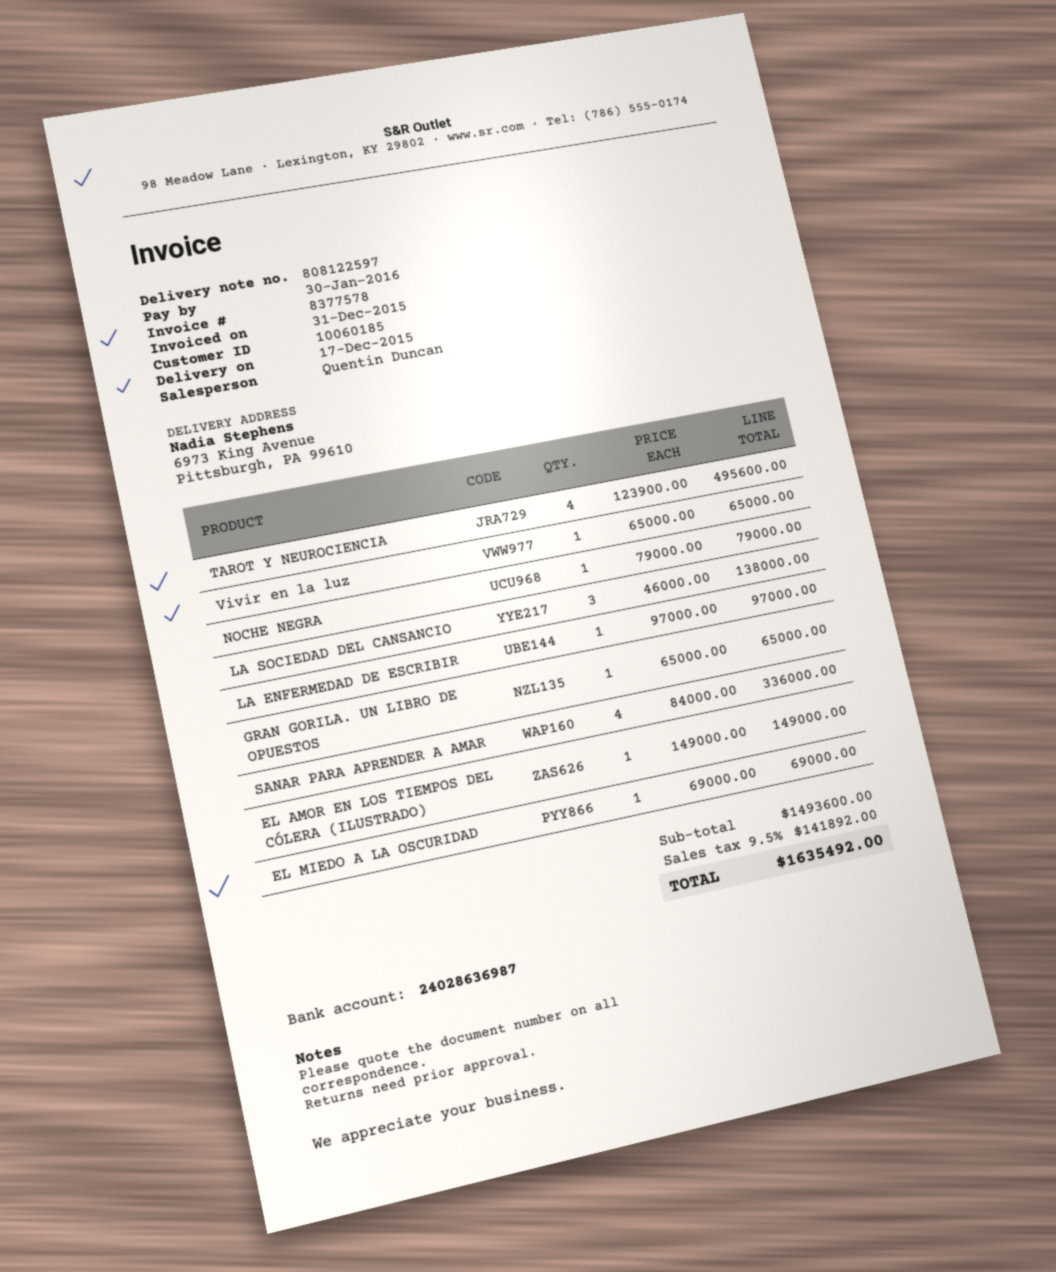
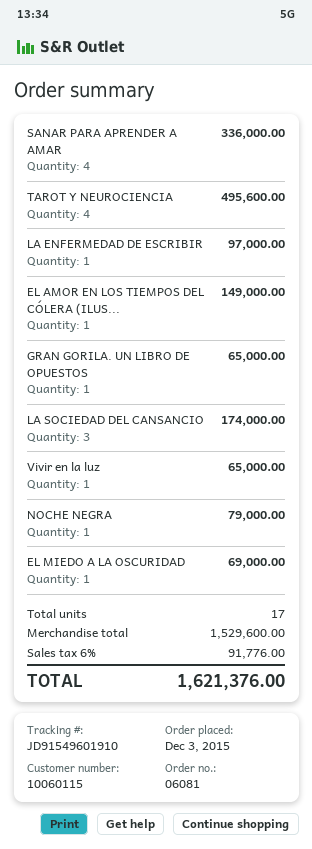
customer number: 10060185 -> 10060115
LA SOCIEDAD DEL CANSANCIO: 3 for 138000.00 -> 3 for 174000.00
subtotal: 1493600.00 -> 1529600.00
tax: 9.5% = 141892.00 -> 6% = 91776.00
total: 1635492.00 -> 1621376.00

